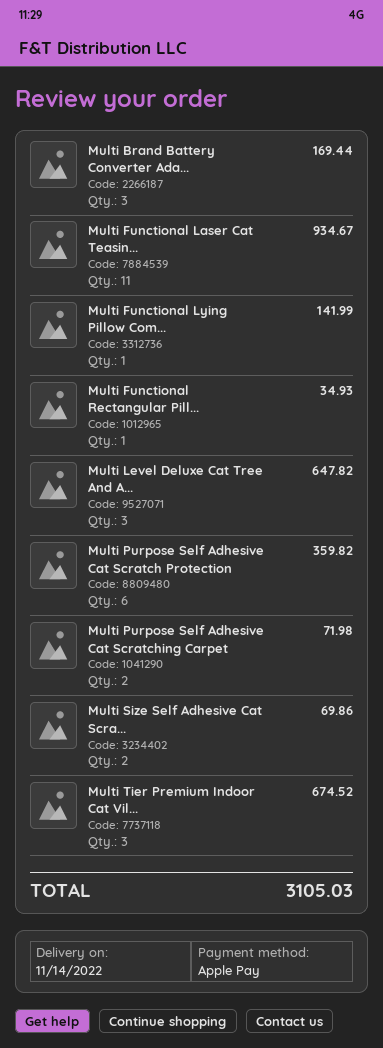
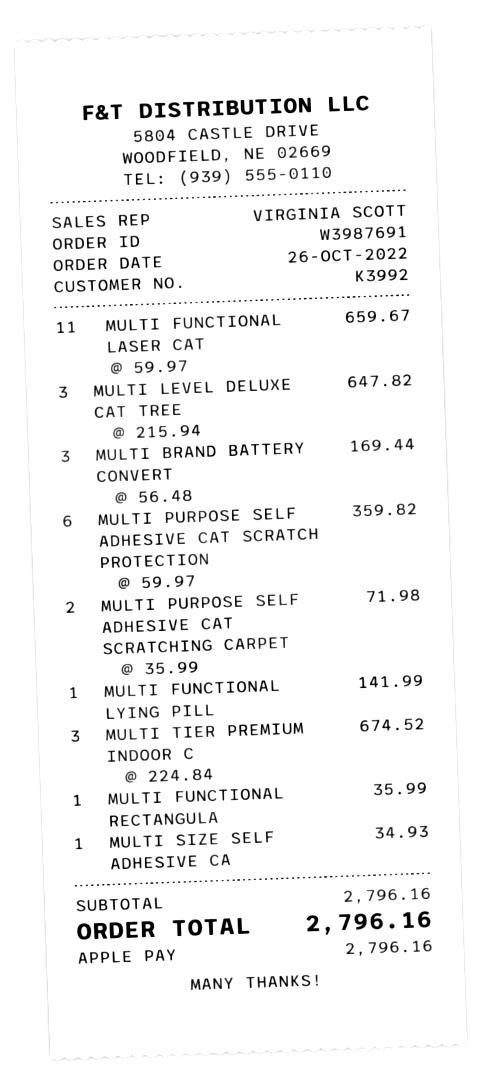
Multi Functional Laser Cat Teasin...: 11 for 934.67 -> 11 for 659.67
Multi Functional Rectangular Pill...: 1 for 34.93 -> 1 for 35.99
Multi Size Self Adhesive Cat Scra...: 2 for 69.86 -> 1 for 34.93
total: 3105.03 -> 2796.16

